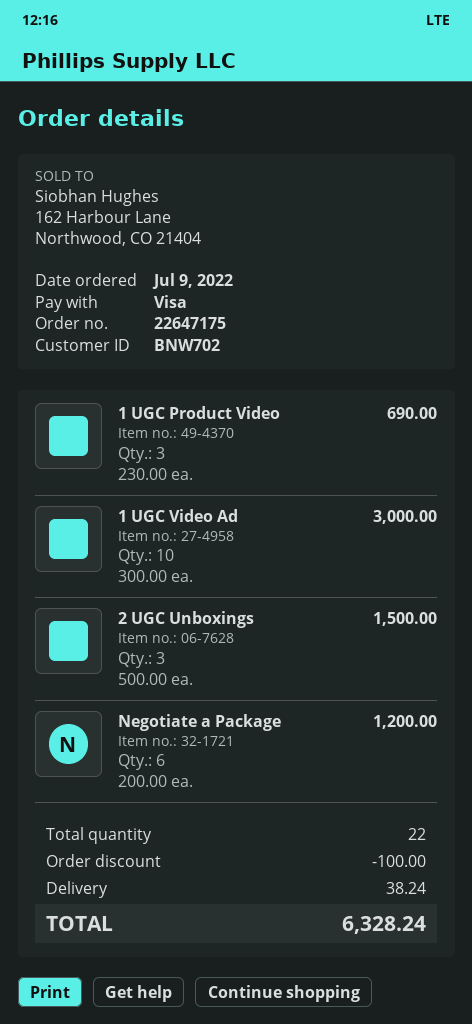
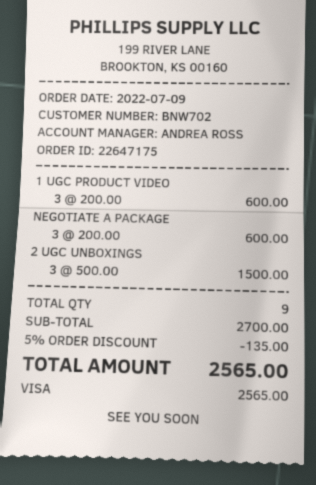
1 UGC Product Video: 3 x 230.00 = 690.00 -> 3 x 200.00 = 600.00
1 UGC Video Ad: 10 x 300.00 = 3000.00 -> none
Negotiate a Package: 6 x 200.00 = 1200.00 -> 3 x 200.00 = 600.00
total quantity: 22 -> 9
discount: 100.00 -> 135.00
shipping: 38.24 -> none
total: 6328.24 -> 2565.00

